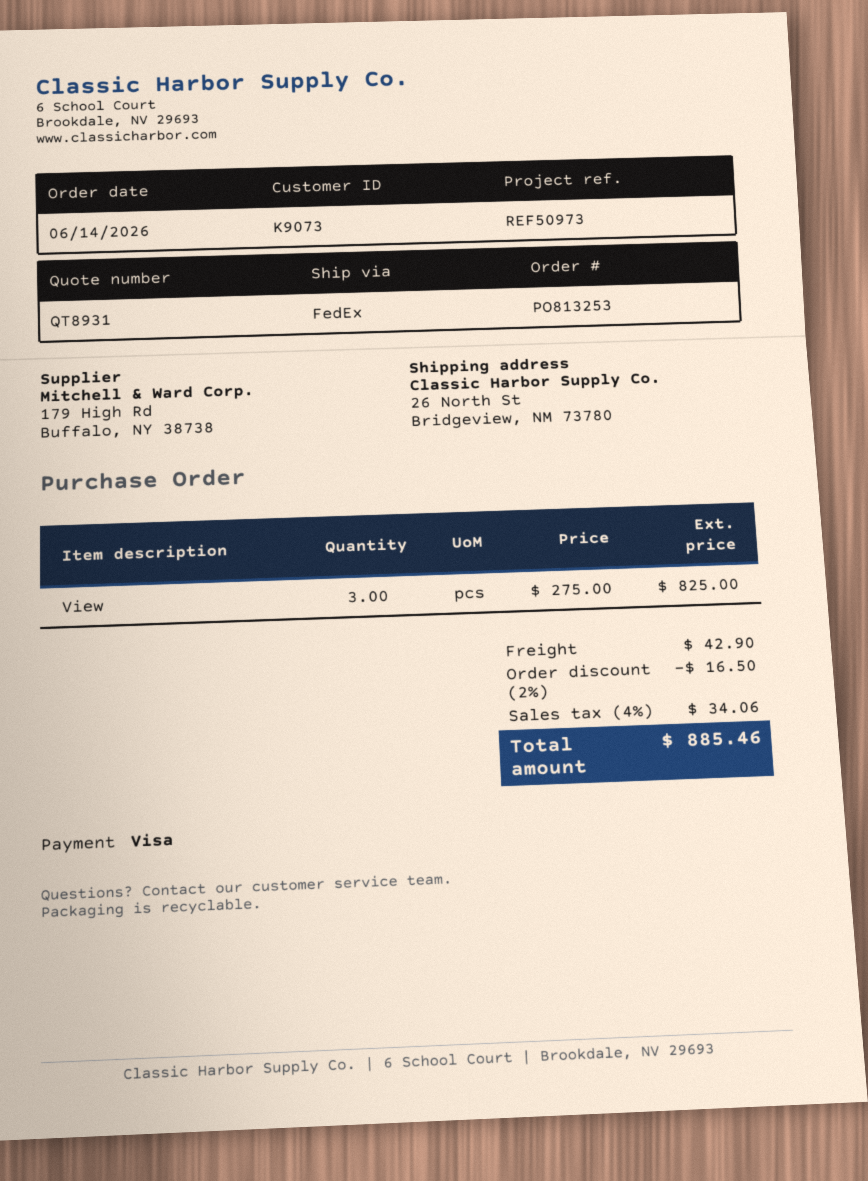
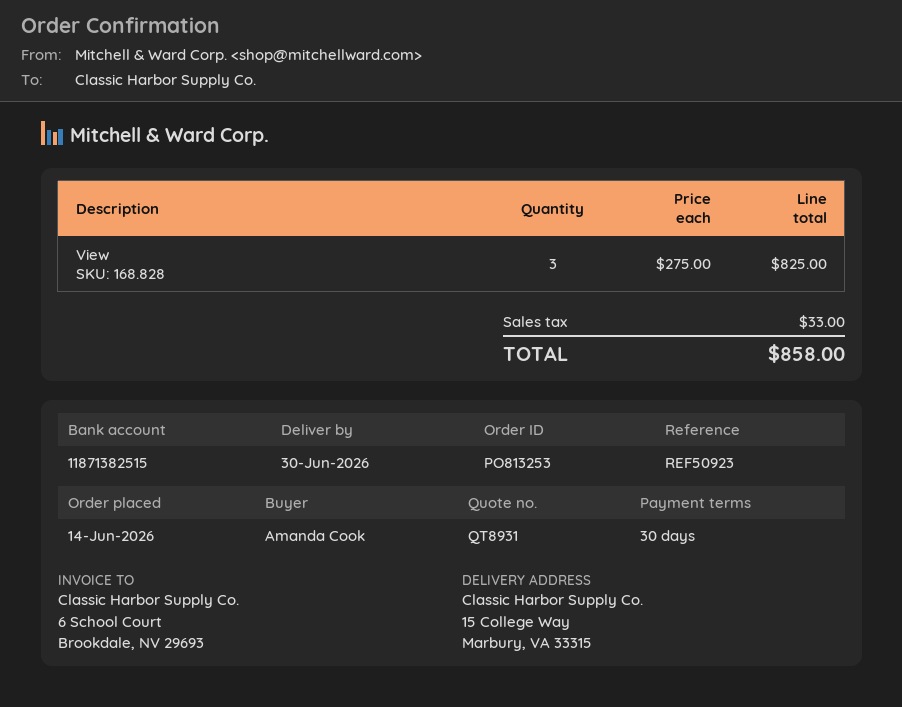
reference: REF50973 -> REF50923
ship to: 26 North St, Bridgeview, NM 73780 -> 15 College Way, Marbury, VA 33315
discount: 2% = 16.50 -> none
shipping: 42.90 -> none
tax: 34.06 -> 33.00
total: 885.46 -> 858.00

